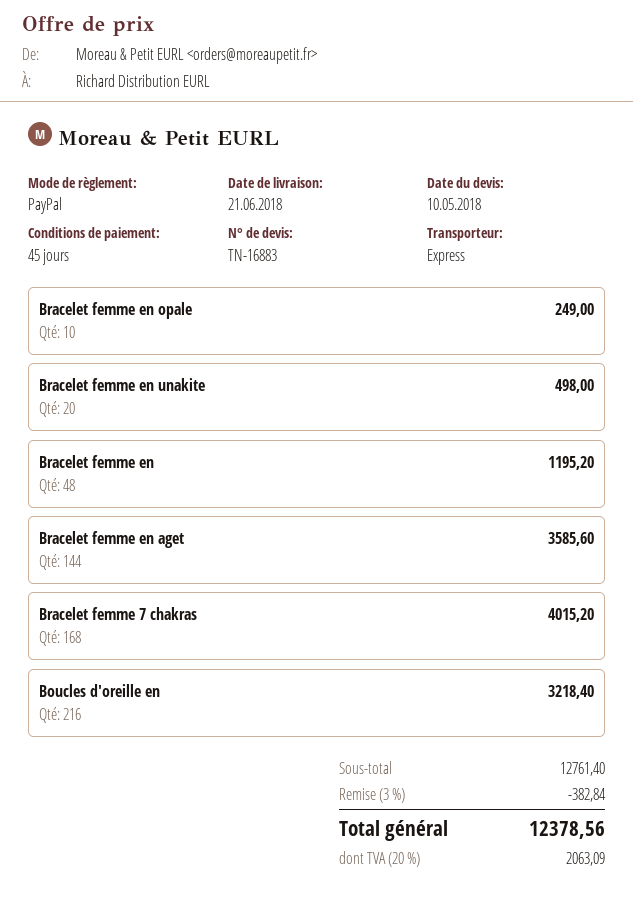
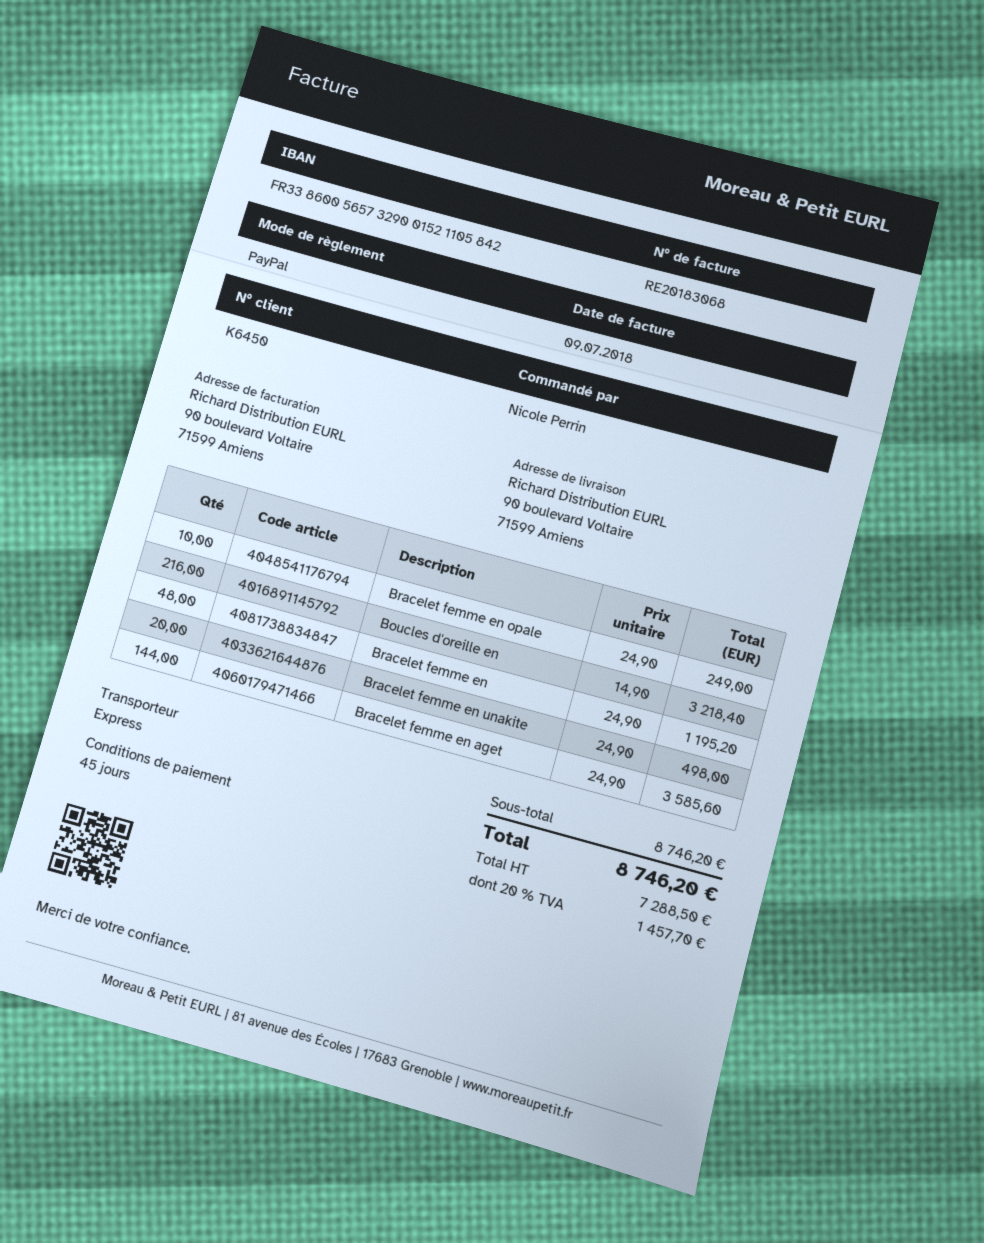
Bracelet femme 7 chakras: 168 for 4015.20 -> none
subtotal: 12761.40 -> 8746.20
discount: 3% = 382.84 -> none
tax: 20% = 2063.09 -> 20% = 1457.70
total: 12378.56 -> 8746.20

